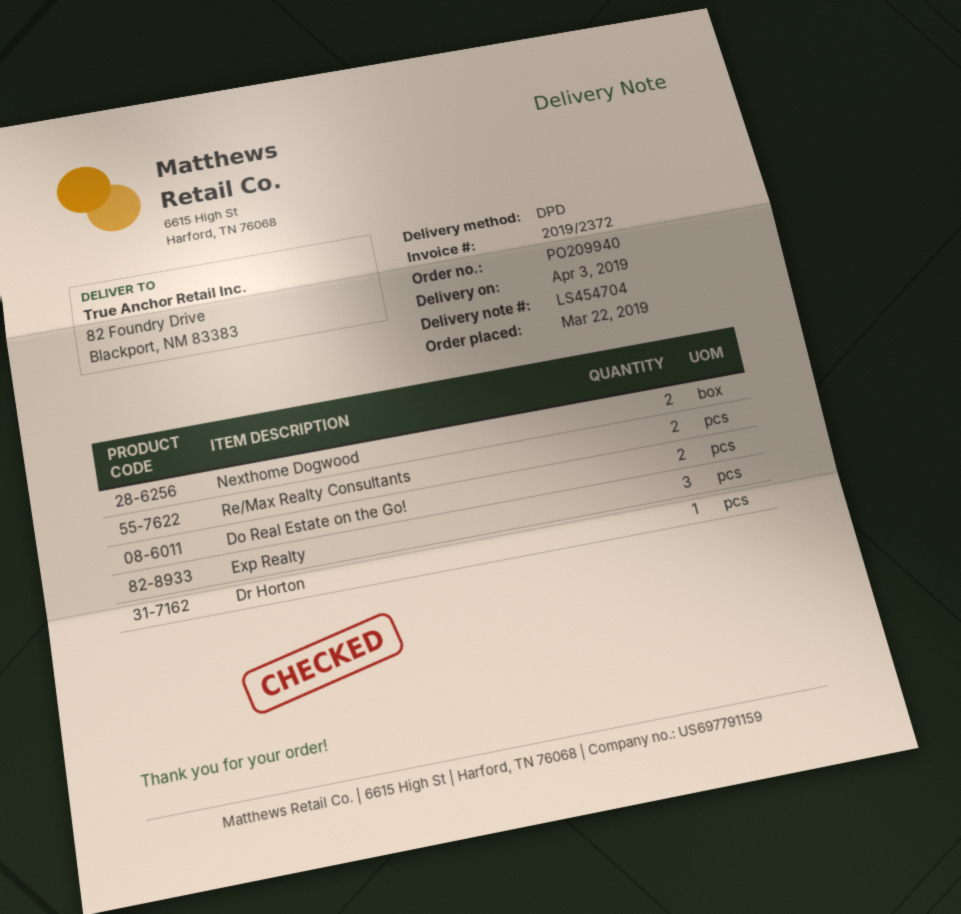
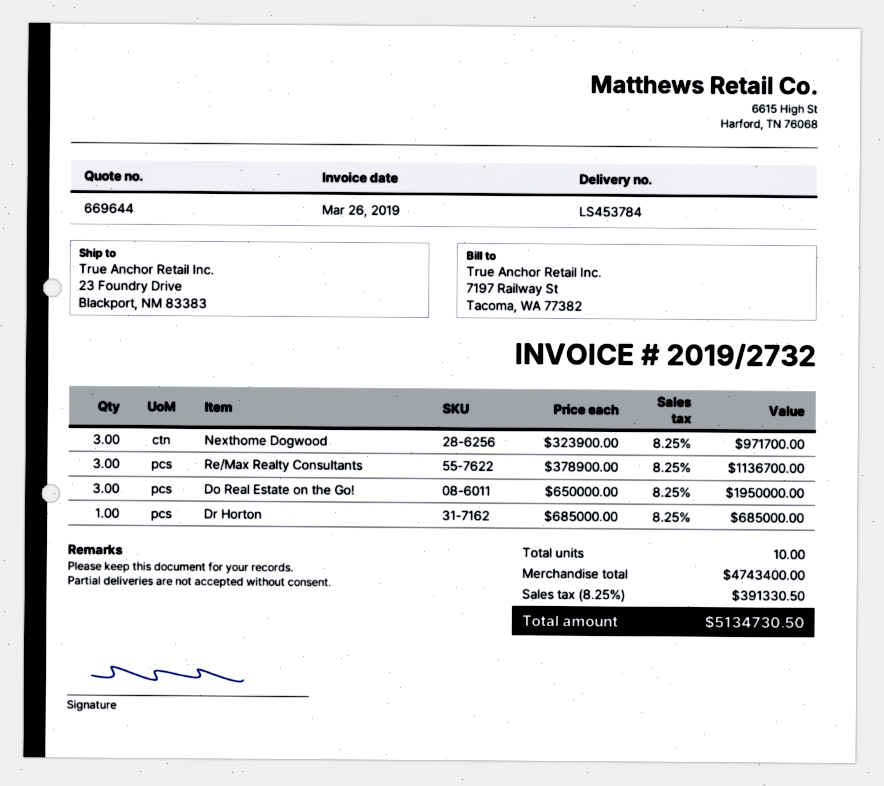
delivery note number: LS454704 -> LS453784
invoice number: 2019/2372 -> 2019/2732
ship to: 82 Foundry Drive, Blackport, NM 83383 -> 23 Foundry Drive, Blackport, NM 83383
Nexthome Dogwood: 2 -> 3
Re/Max Realty Consultants: 2 -> 3
Do Real Estate on the Go!: 2 -> 3
Exp Realty: 3 -> none

